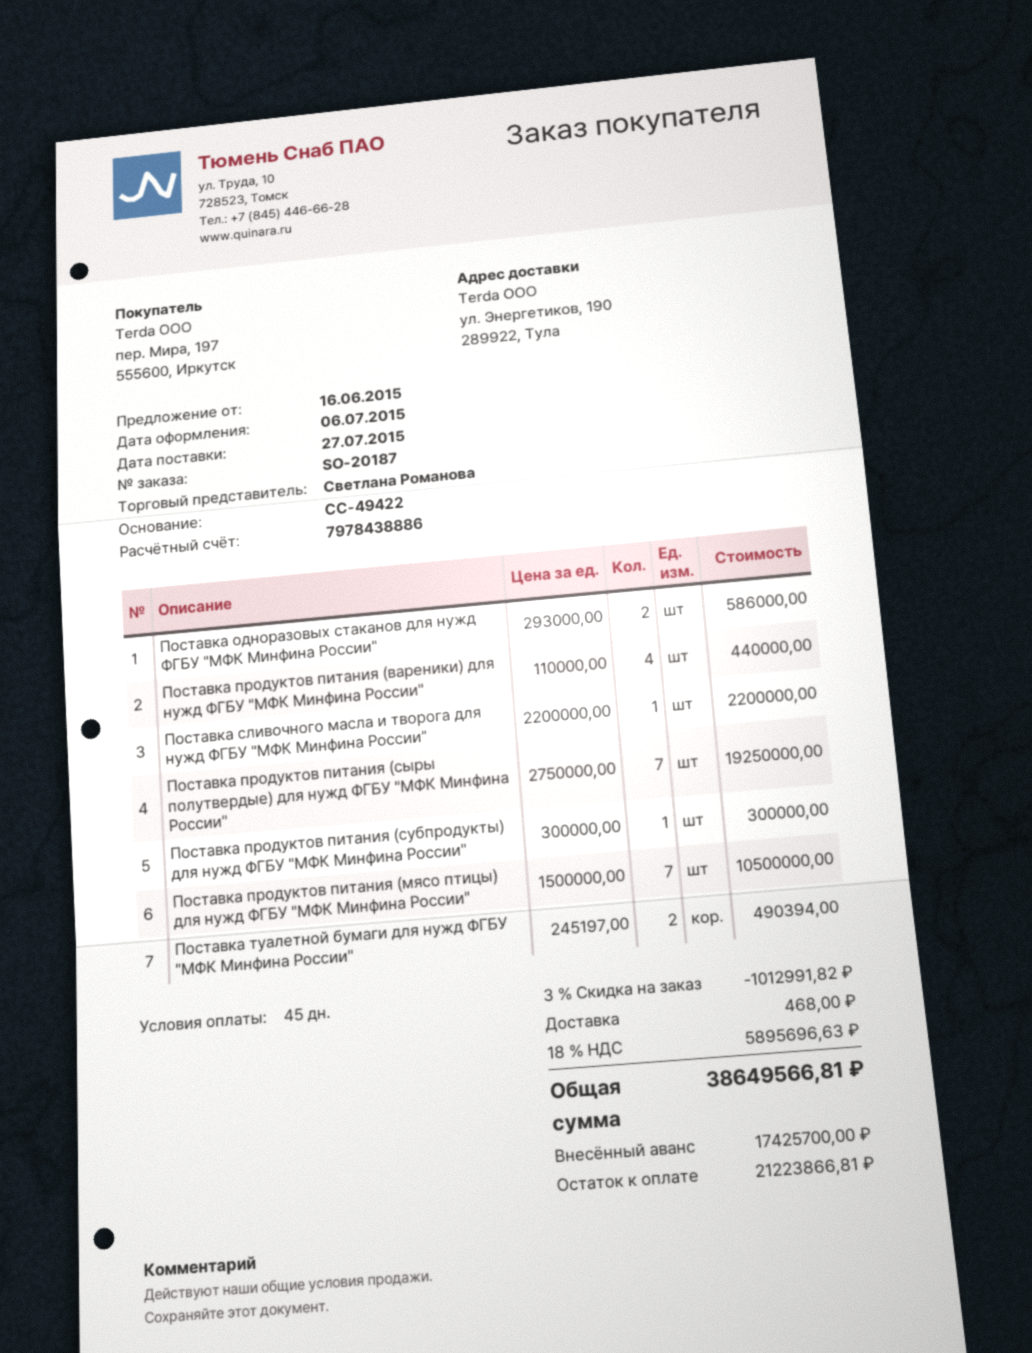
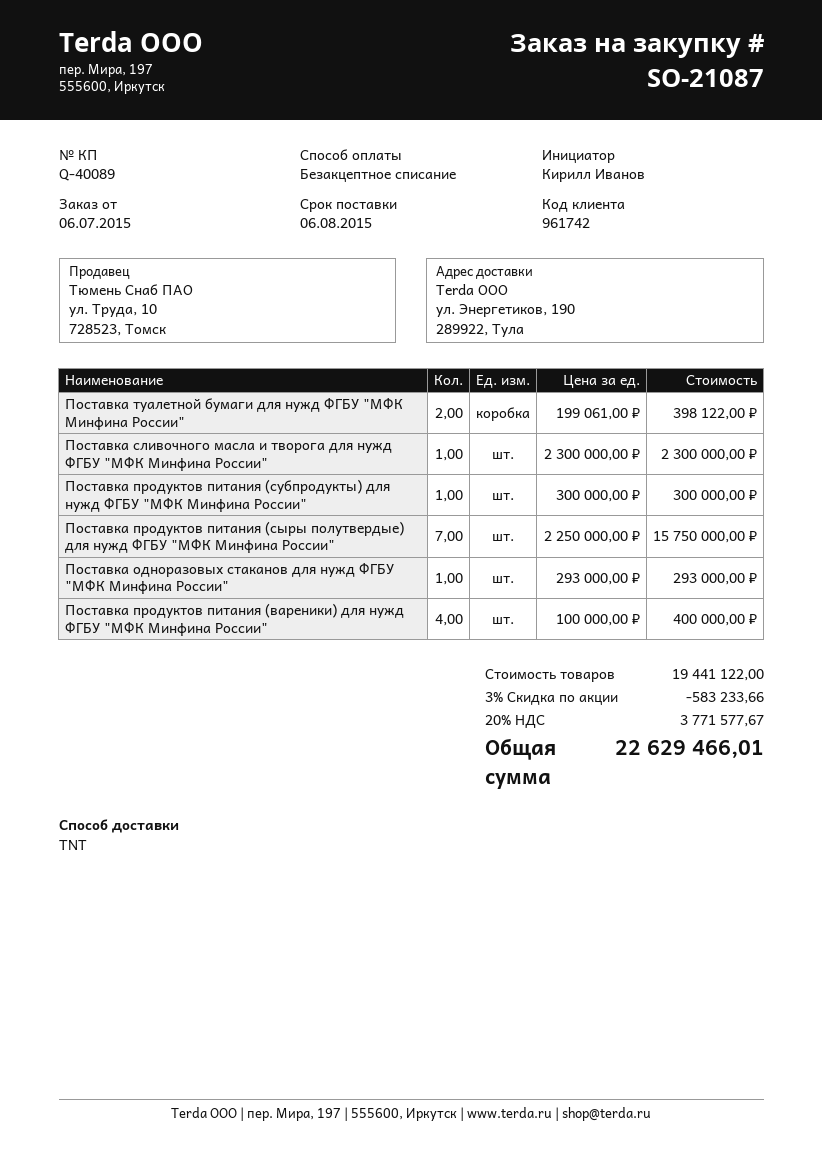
order number: SO-20187 -> SO-21087
delivery date: 2015-07-27 -> 2015-08-06
Поставка одноразовых стаканов для нужд ФГБУ "МФК Минфина России": 2 x 293000.00 = 586000.00 -> 1 x 293000.00 = 293000.00
Поставка продуктов питания (вареники) для нужд ФГБУ "МФК Минфина России": 4 x 110000.00 = 440000.00 -> 4 x 100000.00 = 400000.00
Поставка сливочного масла и творога для нужд ФГБУ "МФК Минфина России": 1 x 2200000.00 = 2200000.00 -> 1 x 2300000.00 = 2300000.00
Поставка продуктов питания (сыры полутвердые) для нужд ФГБУ "МФК Минфина России": 7 x 2750000.00 = 19250000.00 -> 7 x 2250000.00 = 15750000.00
Поставка продуктов питания (мясо птицы) для нужд ФГБУ "МФК Минфина России": 7 x 1500000.00 = 10500000.00 -> none
Поставка туалетной бумаги для нужд ФГБУ "МФК Минфина России": 2 x 245197.00 = 490394.00 -> 2 x 199061.00 = 398122.00
discount: 3% = 1012991.82 -> 3% = 583233.66
shipping: 468.00 -> none
tax: 18% = 5895696.63 -> 20% = 3771577.67
total: 38649566.81 -> 22629466.01

